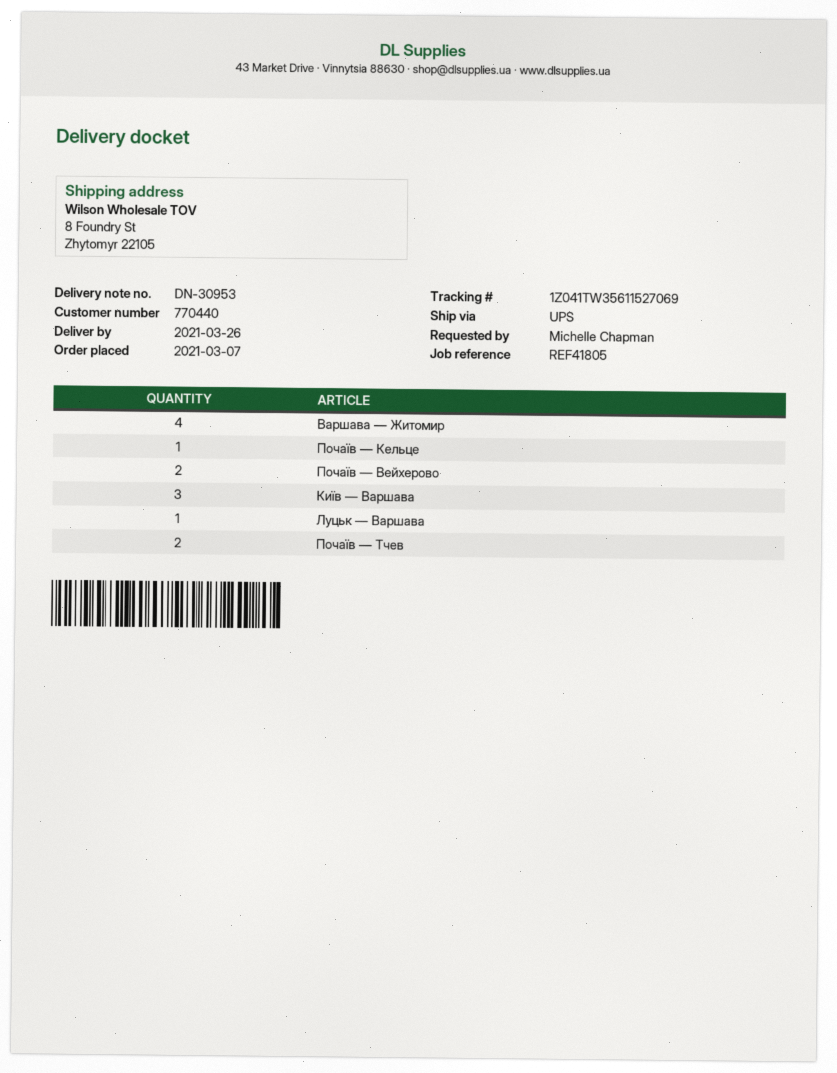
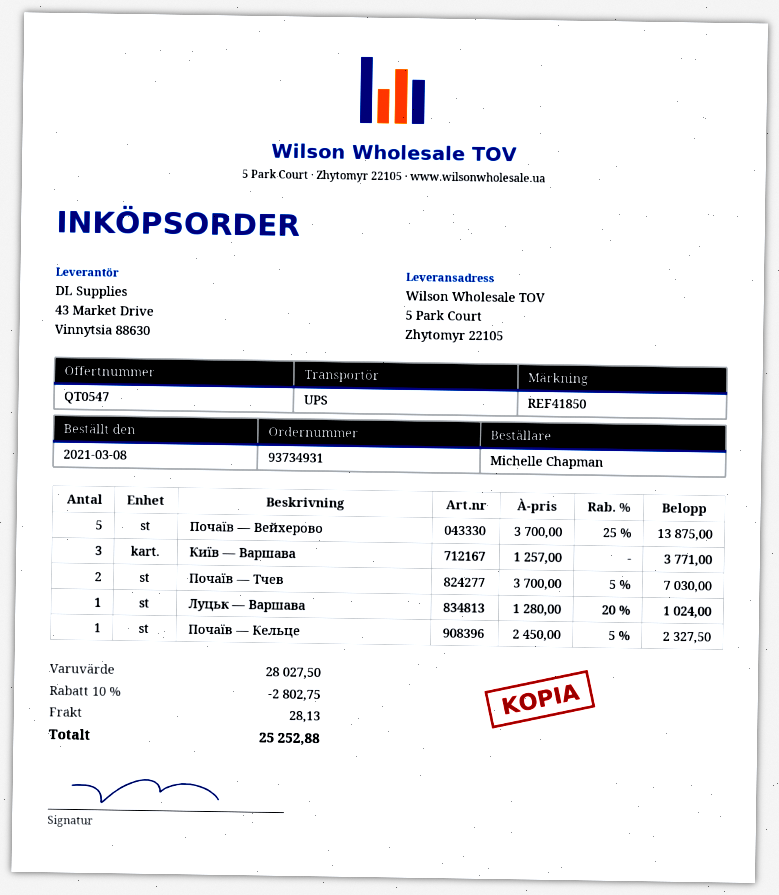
order date: 2021-03-07 -> 2021-03-08
reference: REF41805 -> REF41850
ship to: 8 Foundry St, Zhytomyr 22105 -> 5 Park Court, Zhytomyr 22105
Варшава — Житомир: 4 -> none
Почаїв — Вейхерово: 2 -> 5

